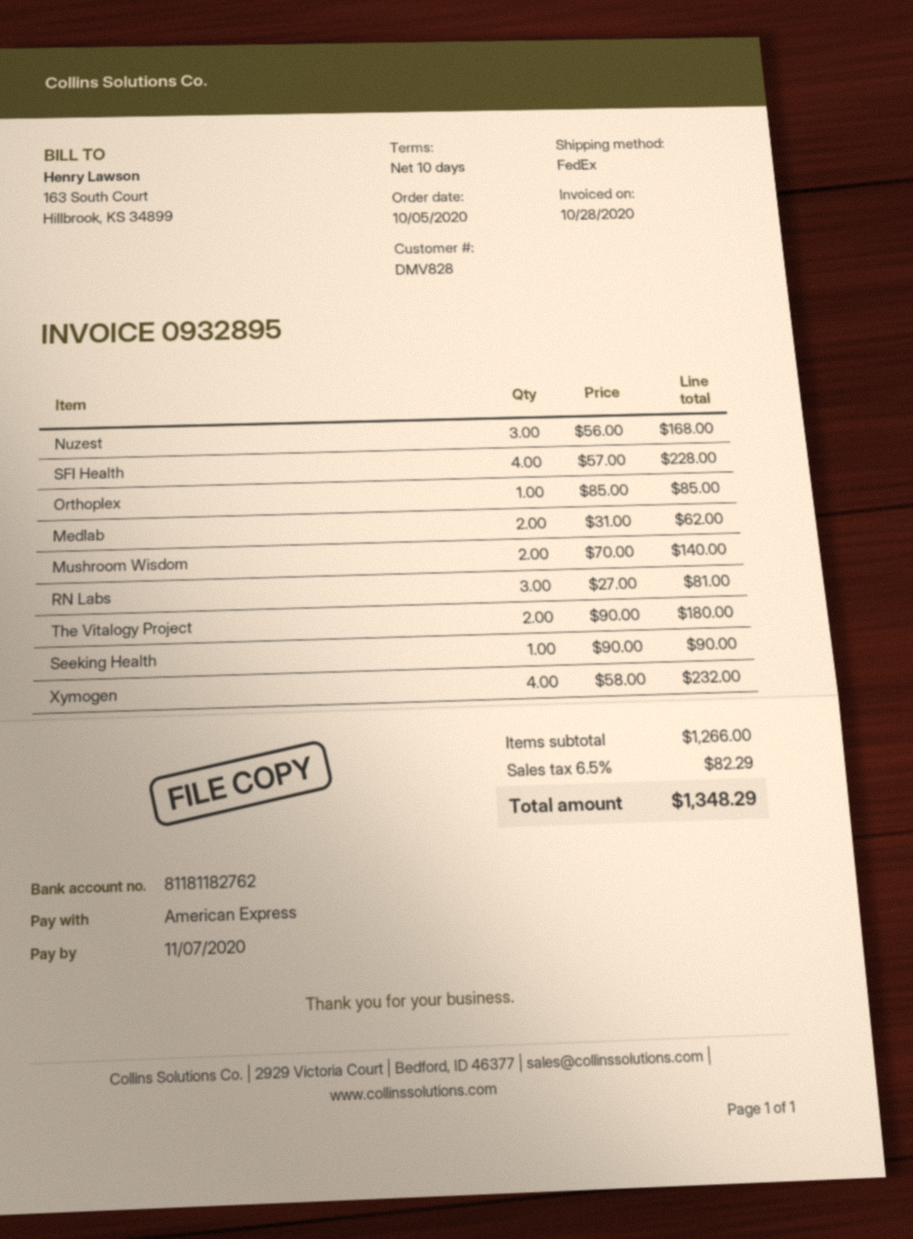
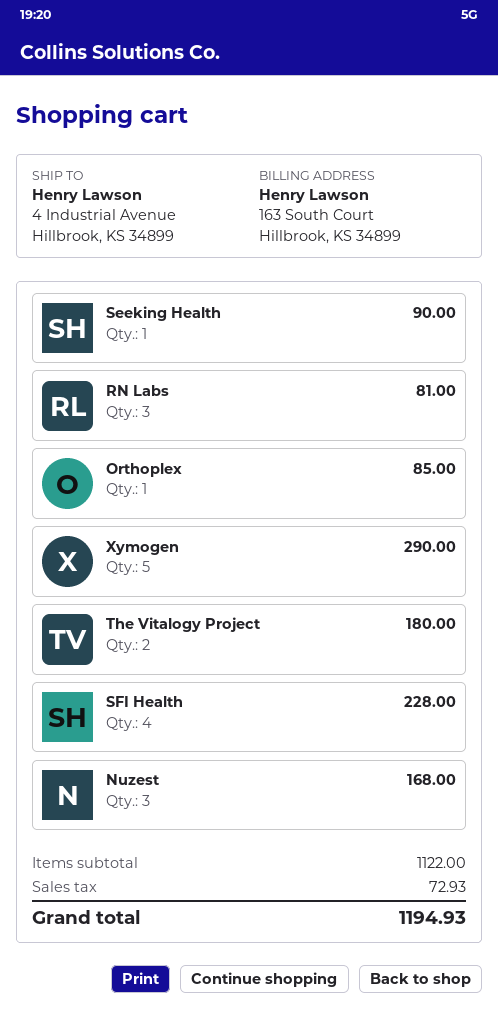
Medlab: 2 for 62.00 -> none
Mushroom Wisdom: 2 for 140.00 -> none
Xymogen: 4 for 232.00 -> 5 for 290.00
subtotal: 1266.00 -> 1122.00
tax: 82.29 -> 72.93
total: 1348.29 -> 1194.93

